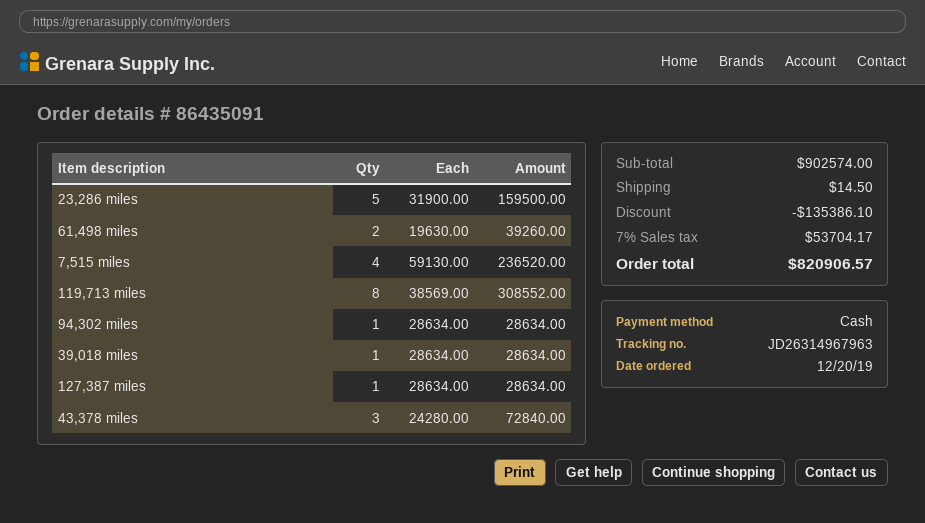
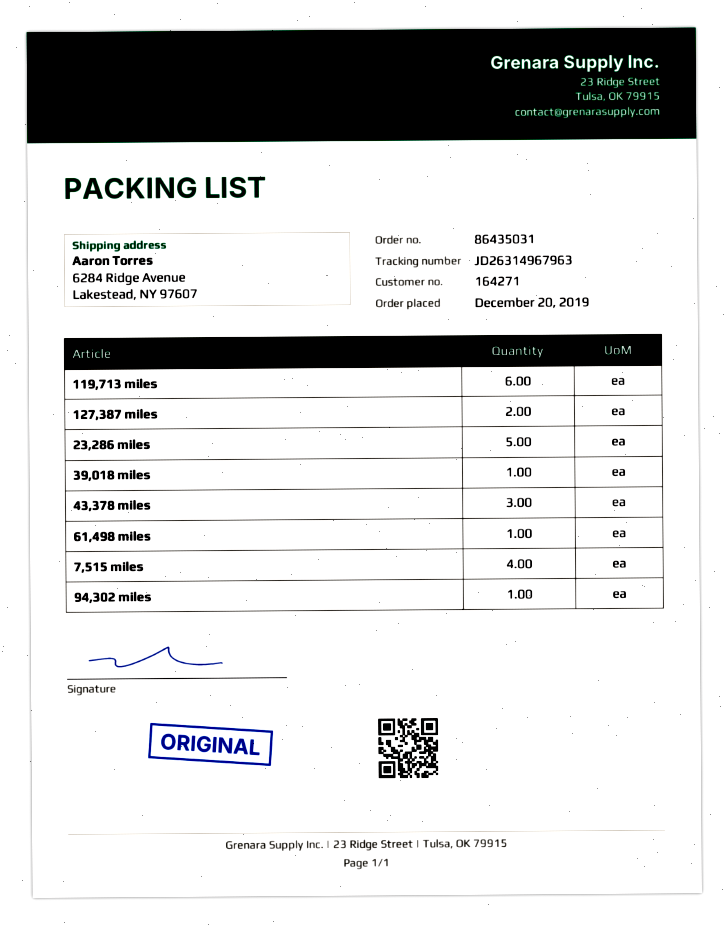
order number: 86435091 -> 86435031
61,498 miles: 2 -> 1
119,713 miles: 8 -> 6
127,387 miles: 1 -> 2

